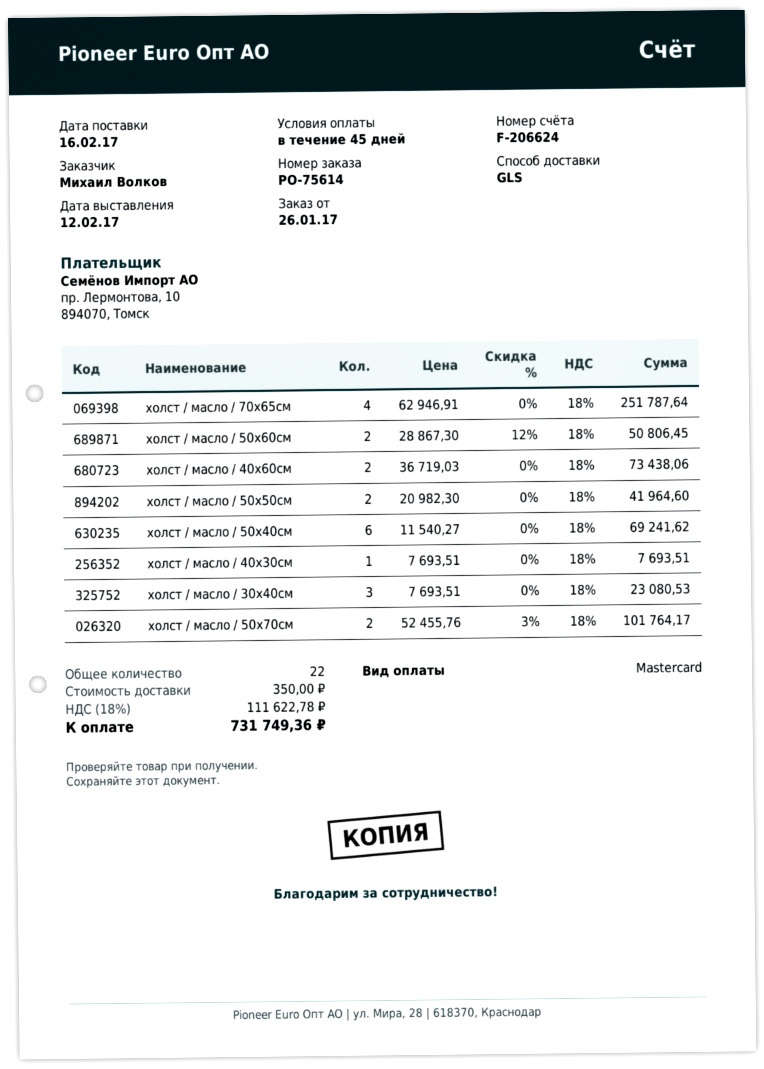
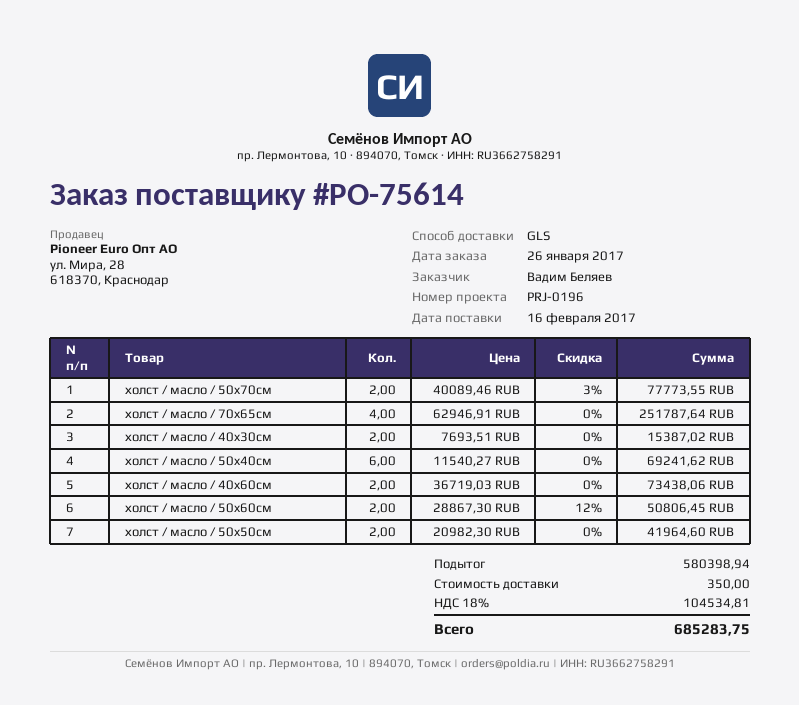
ordered by: Михаил Волков -> Вадим Беляев
холст / масло / 40x30см: 1 x 7693.51 = 7693.51 -> 2 x 7693.51 = 15387.02
холст / масло / 30x40см: 3 x 7693.51 = 23080.53 -> none
холст / масло / 50x70см: 2 x 52455.76 - 3% = 101764.17 -> 2 x 40089.46 - 3% = 77773.55
tax: 18% = 111622.78 -> 18% = 104534.81
total: 731749.36 -> 685283.75

